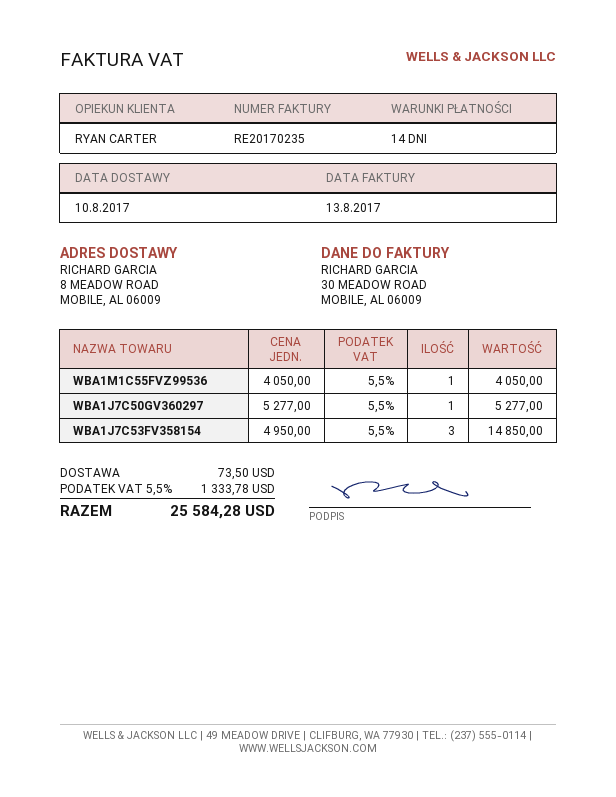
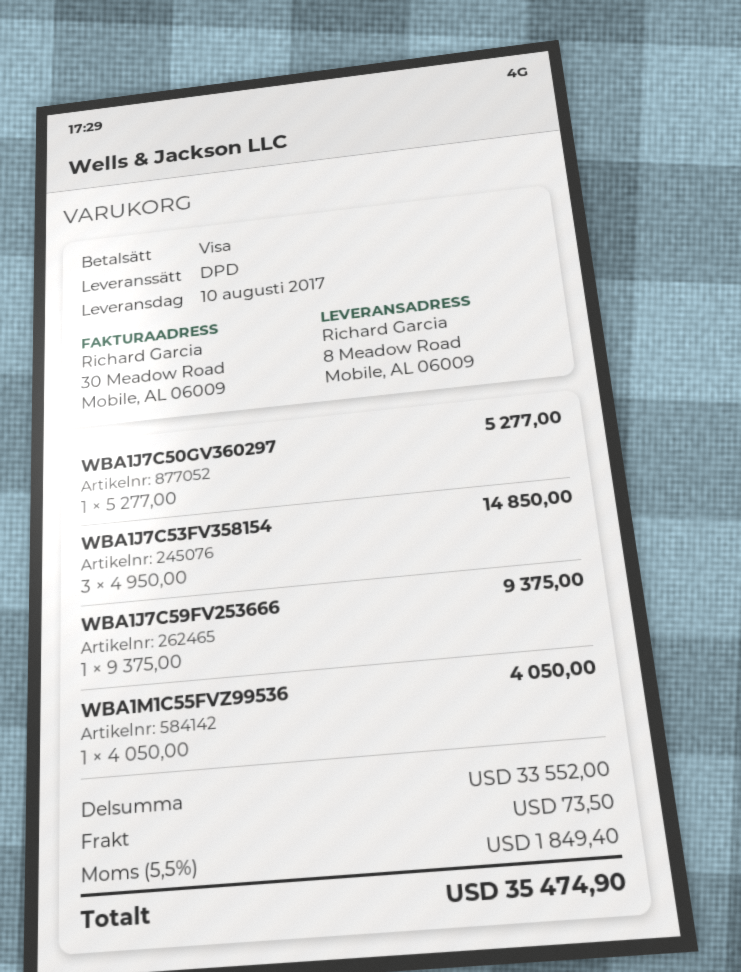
WBA1J7C59FV253666: none -> 1 x 9375.00 = 9375.00
tax: 5.5% = 1333.78 -> 5.5% = 1849.40
total: 25584.28 -> 35474.90

